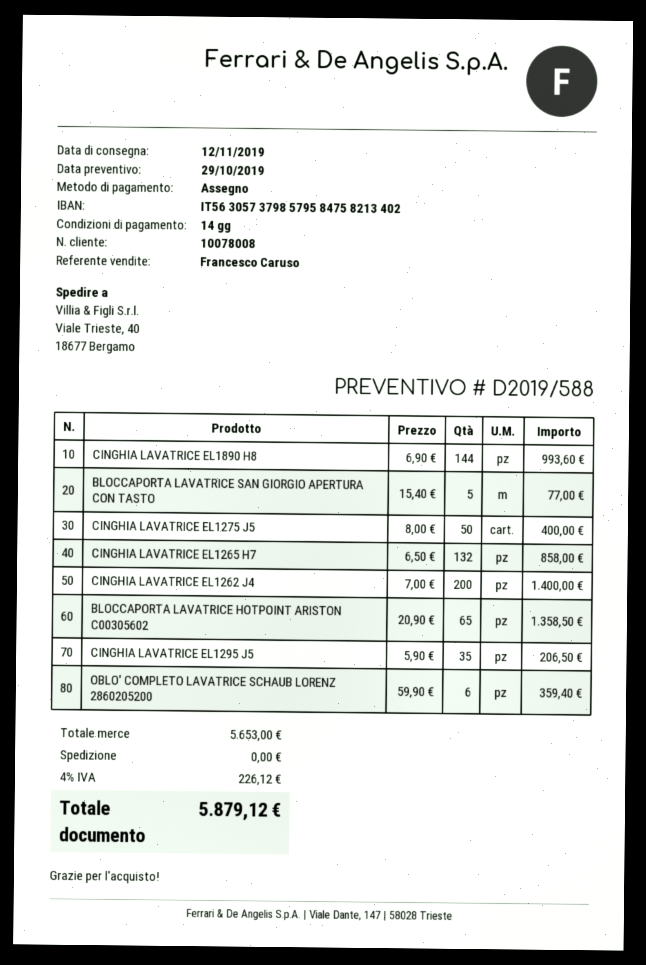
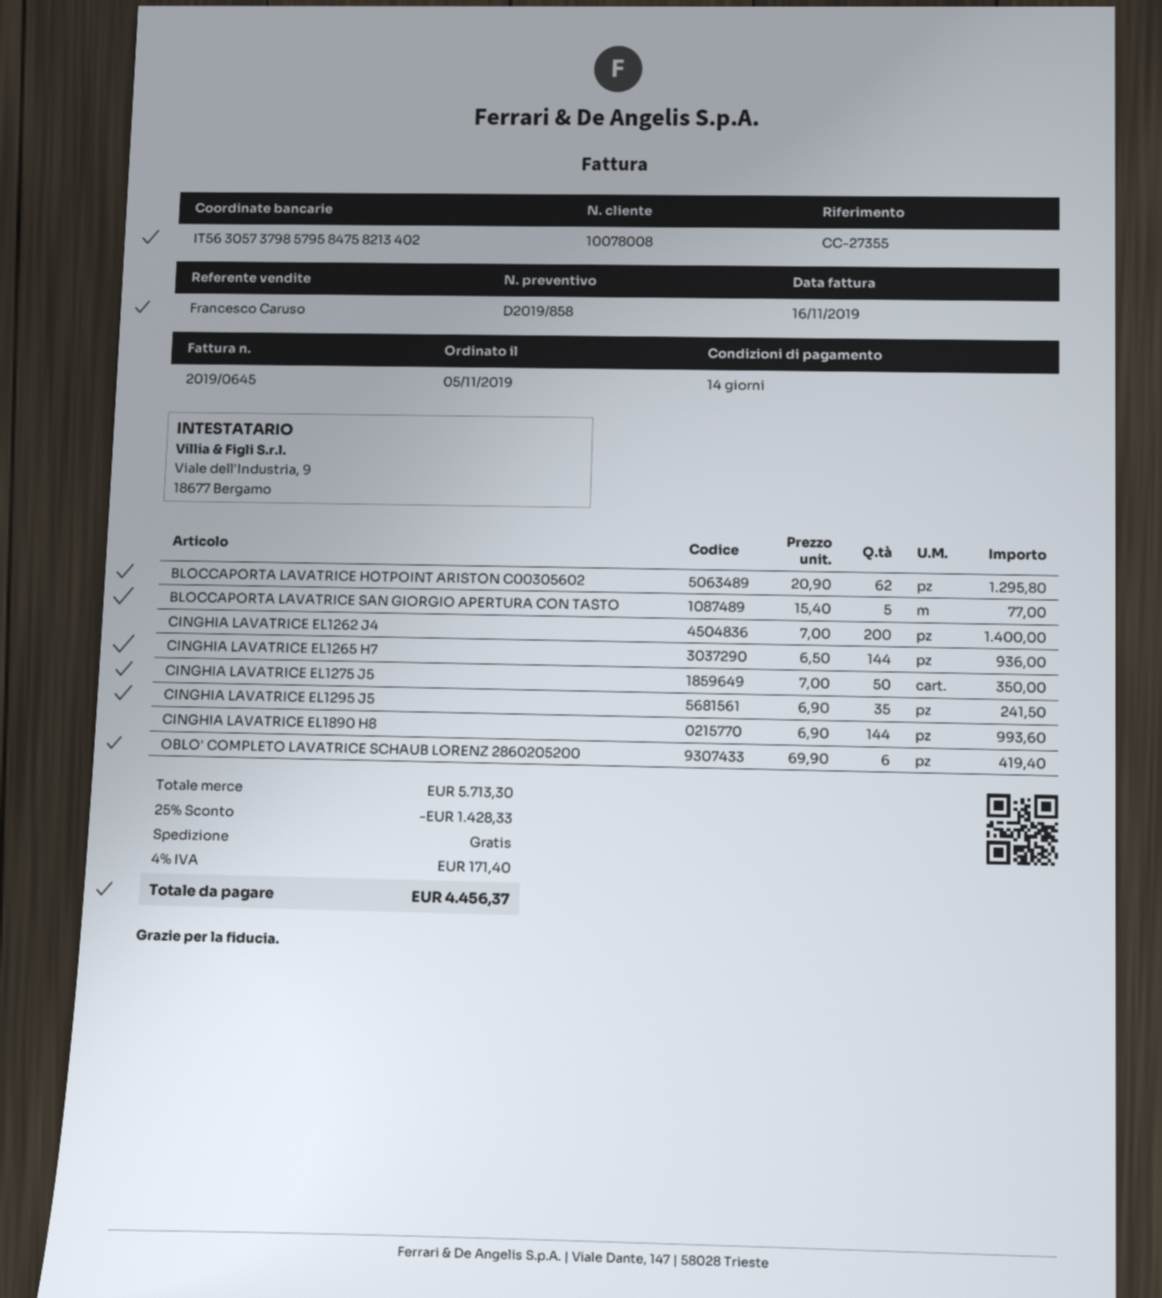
quote number: D2019/588 -> D2019/858
CINGHIA LAVATRICE EL1275 J5: 50 x 8.00 = 400.00 -> 50 x 7.00 = 350.00
CINGHIA LAVATRICE EL1265 H7: 132 x 6.50 = 858.00 -> 144 x 6.50 = 936.00
BLOCCAPORTA LAVATRICE HOTPOINT ARISTON C00305602: 65 x 20.90 = 1358.50 -> 62 x 20.90 = 1295.80
CINGHIA LAVATRICE EL1295 J5: 35 x 5.90 = 206.50 -> 35 x 6.90 = 241.50
OBLO' COMPLETO LAVATRICE SCHAUB LORENZ 2860205200: 6 x 59.90 = 359.40 -> 6 x 69.90 = 419.40
subtotal: 5653.00 -> 5713.30
discount: none -> 25% = 1428.33
tax: 4% = 226.12 -> 4% = 171.40
total: 5879.12 -> 4456.37

